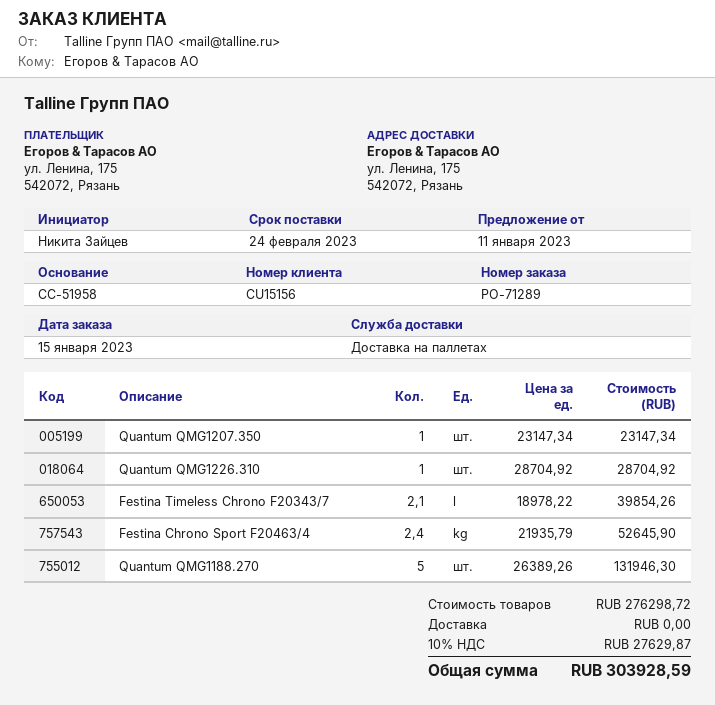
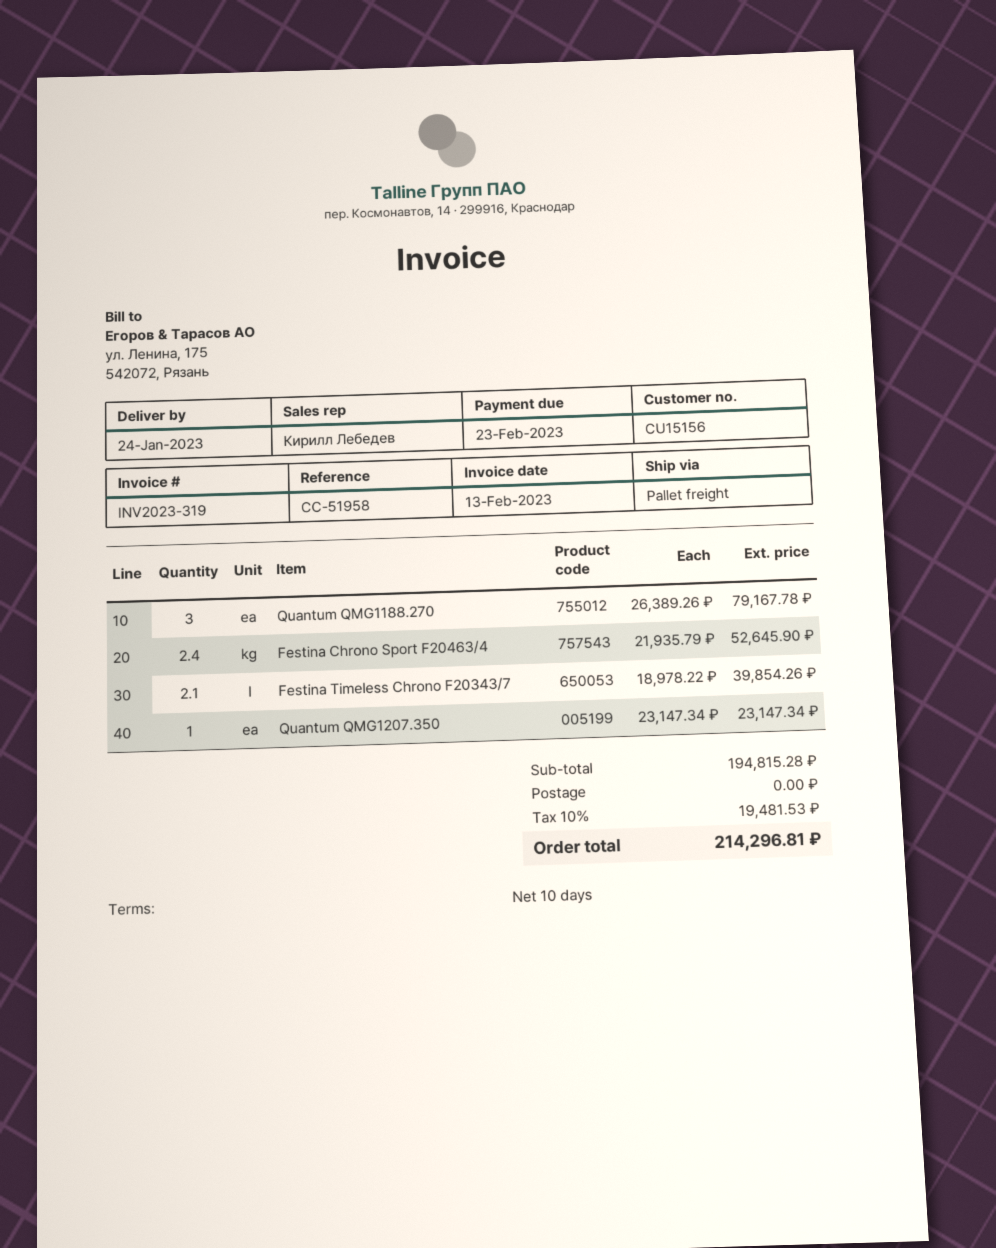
delivery date: 2023-02-24 -> 2023-01-24
Quantum QMG1226.310: 1 x 28704.92 = 28704.92 -> none
Quantum QMG1188.270: 5 x 26389.26 = 131946.30 -> 3 x 26389.26 = 79167.78
subtotal: 276298.72 -> 194815.28
tax: 10% = 27629.87 -> 10% = 19481.53
total: 303928.59 -> 214296.81

